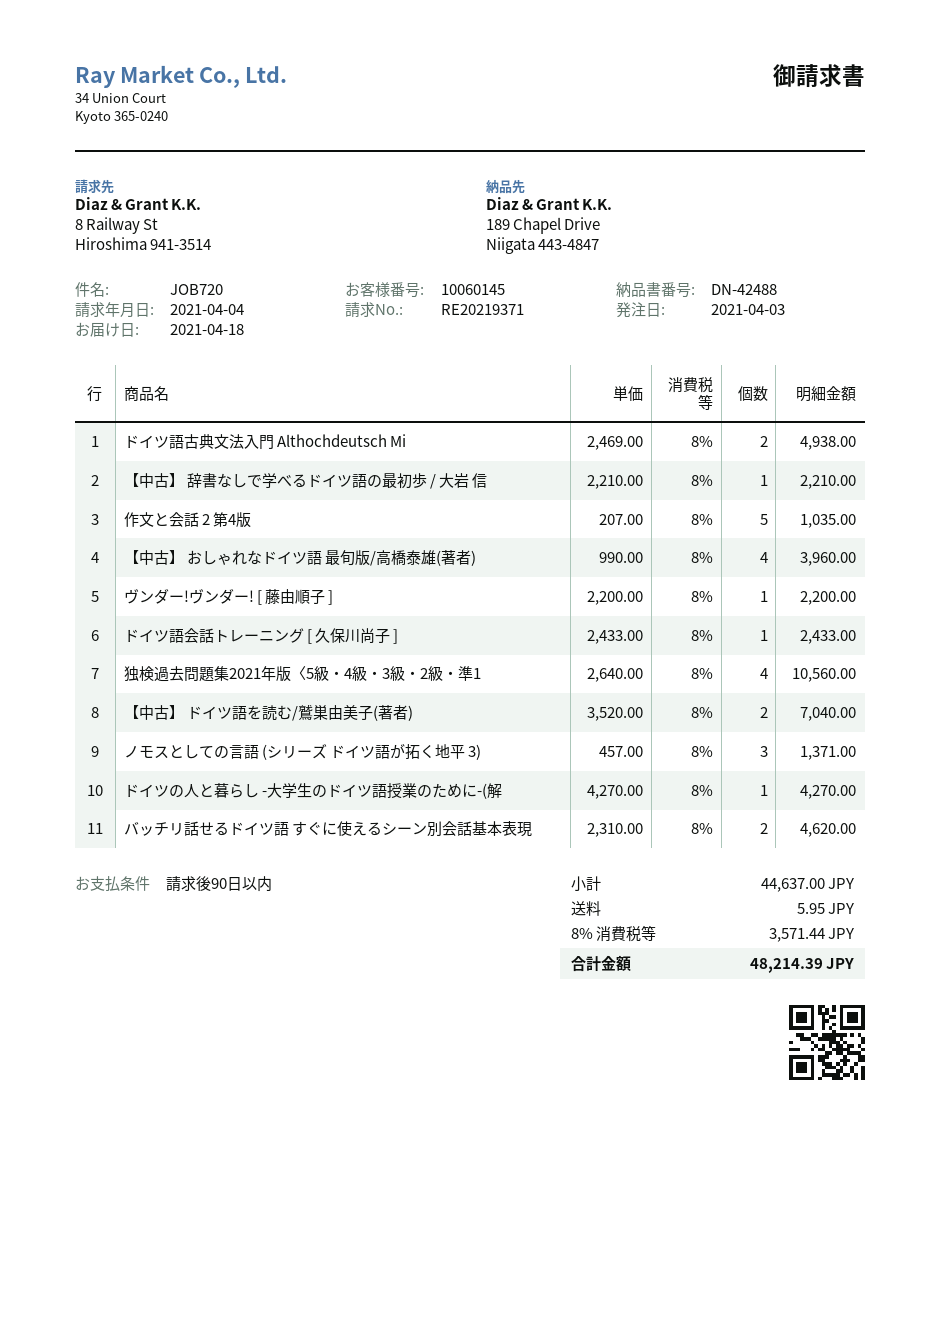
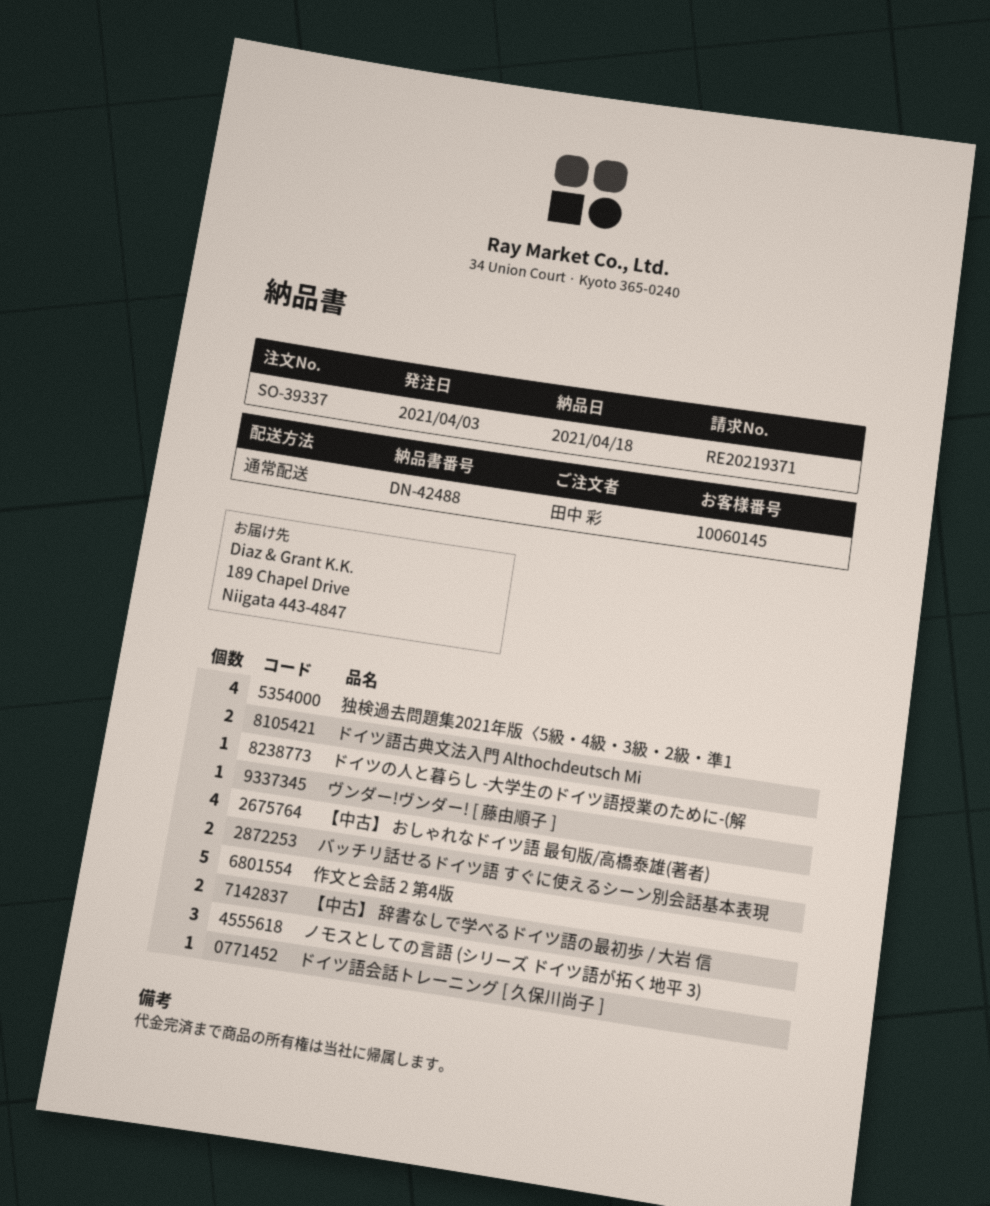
【中古】 辞書なしで学べるドイツ語の最初歩 / 大岩 信: 1 -> 2
【中古】 ドイツ語を読む/鷲巣由美子(著者): 2 -> none

